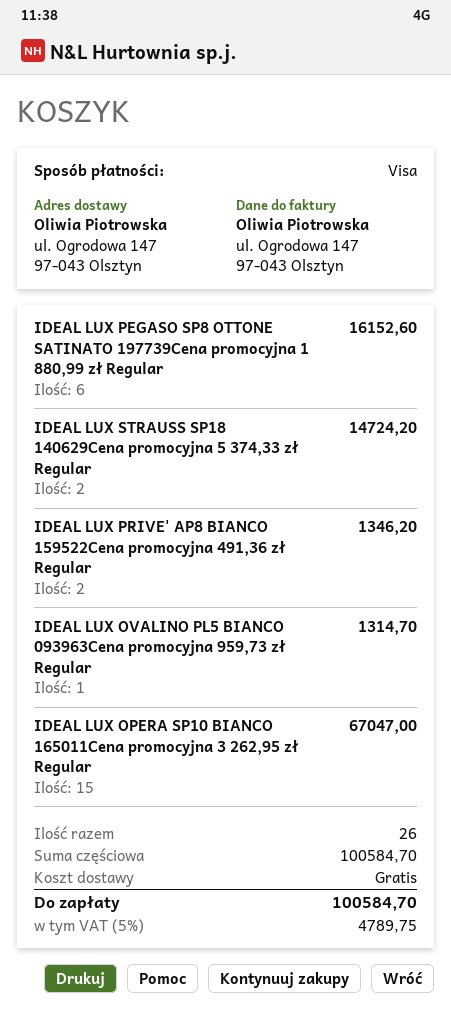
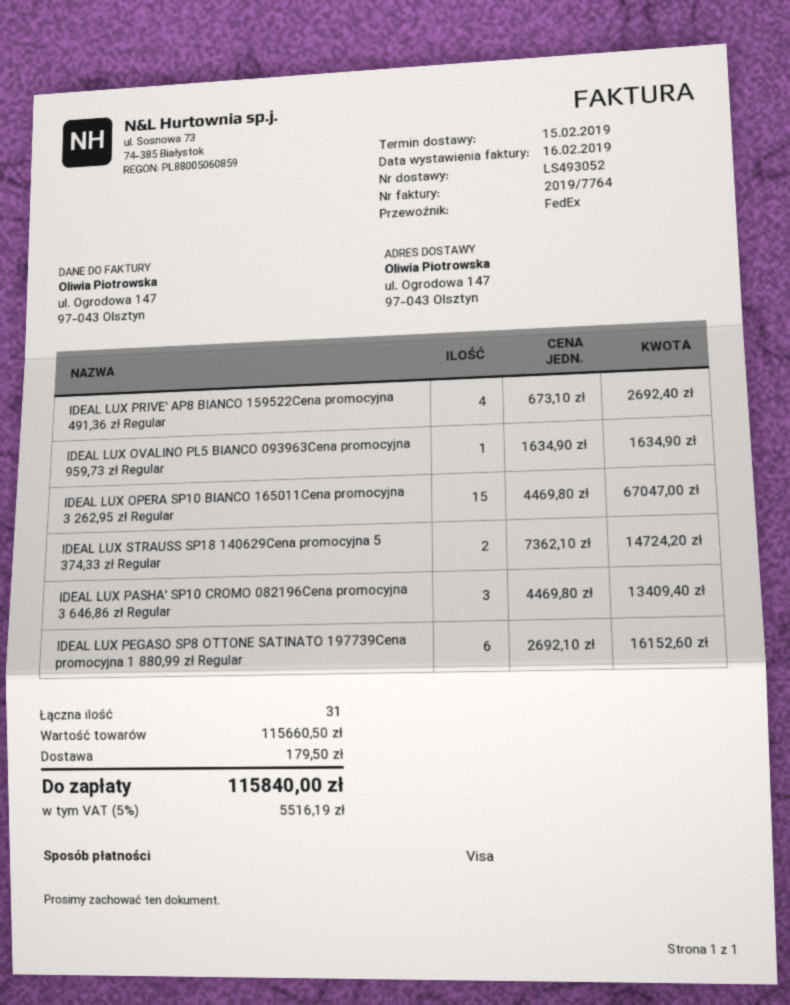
IDEAL LUX PRIVE' AP8 BIANCO 159522Cena promocyjna 491,36 zł Regular: 2 for 1346.20 -> 4 for 2692.40
IDEAL LUX OVALINO PL5 BIANCO 093963Cena promocyjna 959,73 zł Regular: 1 for 1314.70 -> 1 for 1634.90
IDEAL LUX PASHA' SP10 CROMO 082196Cena promocyjna 3 646,86 zł Regular: none -> 3 for 13409.40
total quantity: 26 -> 31
subtotal: 100584.70 -> 115660.50
shipping: 0.00 -> 179.50
tax: 5% = 4789.75 -> 5% = 5516.19
total: 100584.70 -> 115840.00

